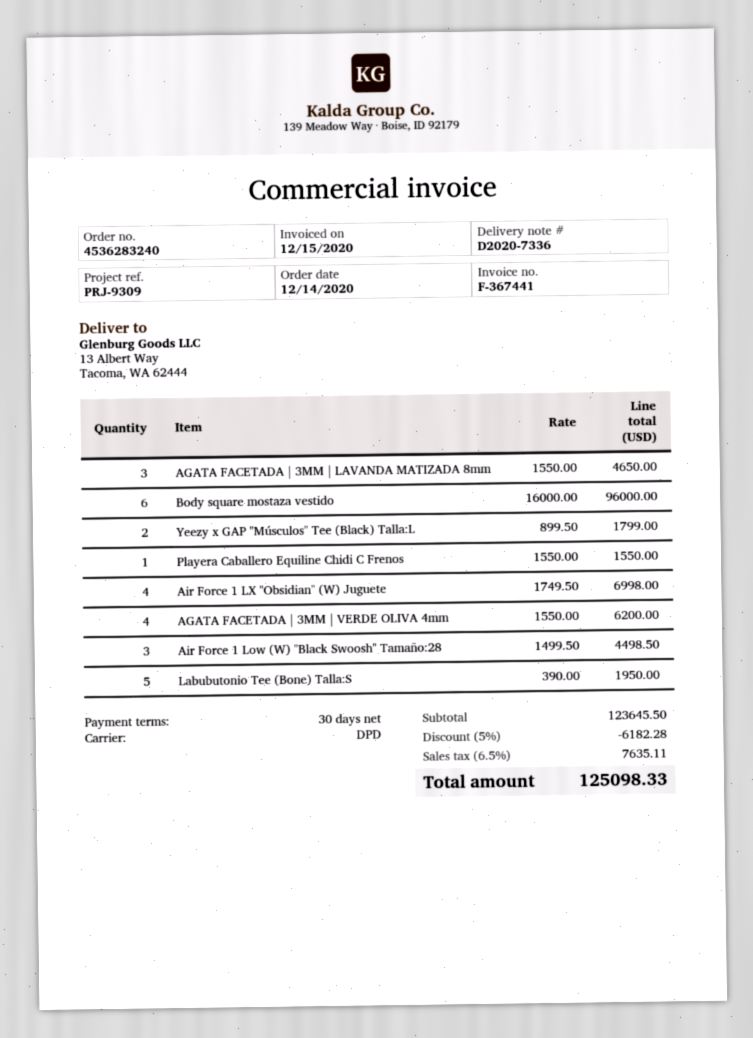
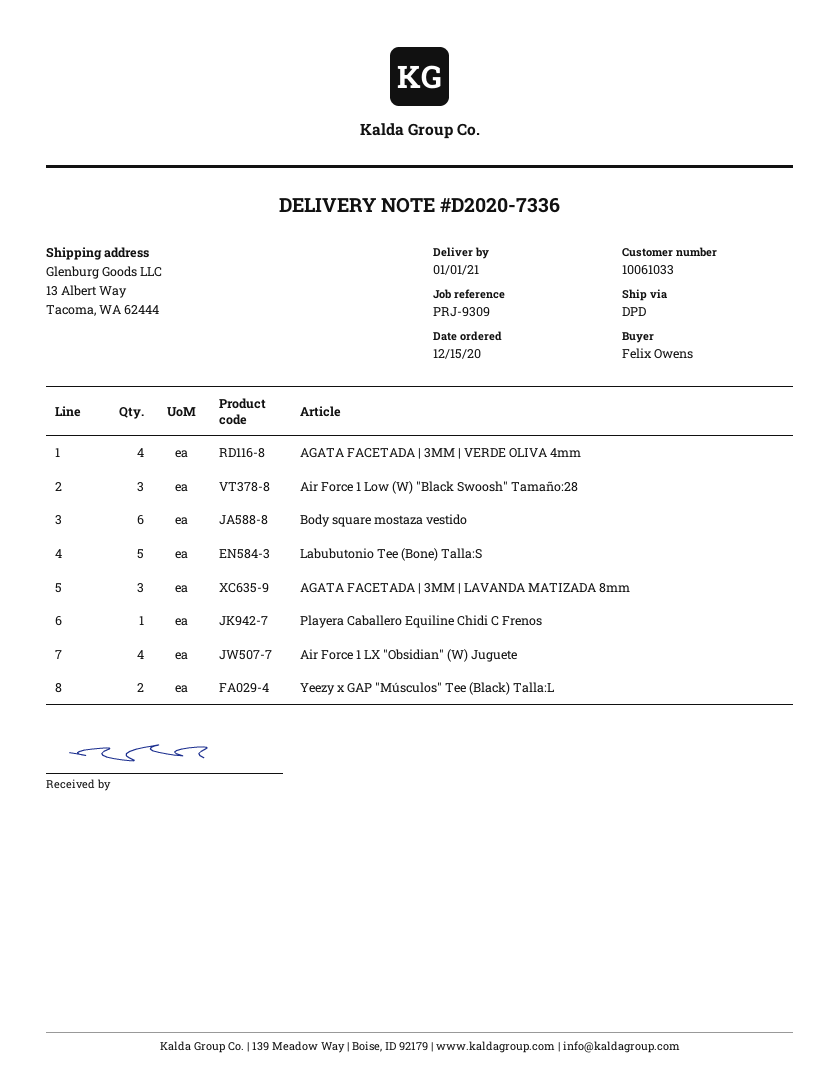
order date: 2020-12-14 -> 2020-12-15

